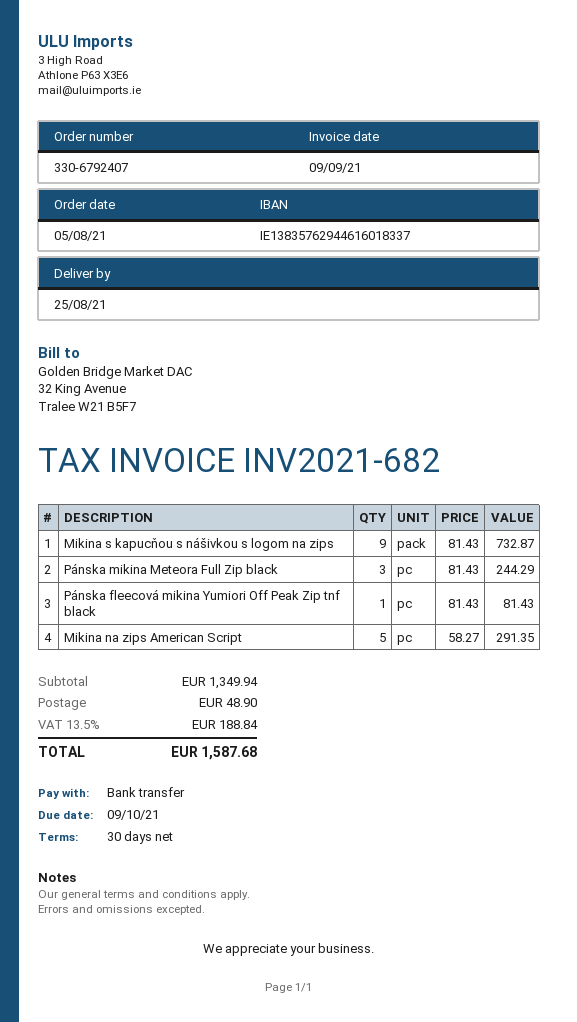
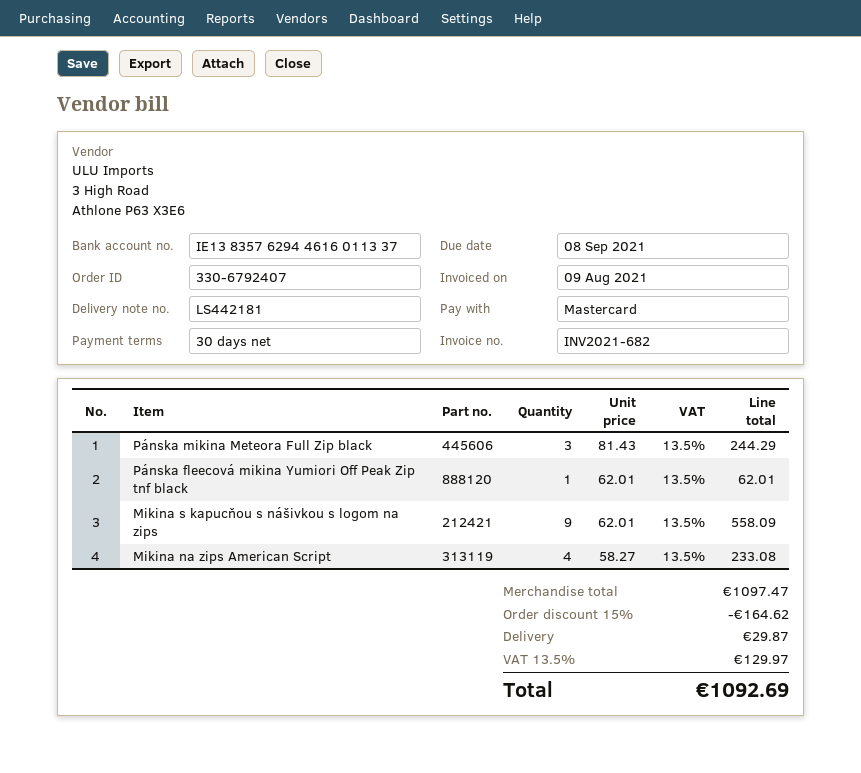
invoice date: 2021-09-09 -> 2021-08-09
due date: 2021-10-09 -> 2021-09-08
payment method: bank transfer -> Mastercard
bank account: IE13835762944616018337 -> IE13835762944616011337
Mikina s kapucňou s nášivkou s logom na zips: 9 x 81.43 = 732.87 -> 9 x 62.01 = 558.09
Pánska fleecová mikina Yumiori Off Peak Zip tnf black: 1 x 81.43 = 81.43 -> 1 x 62.01 = 62.01
Mikina na zips American Script: 5 x 58.27 = 291.35 -> 4 x 58.27 = 233.08
subtotal: 1349.94 -> 1097.47
discount: none -> 15% = 164.62
shipping: 48.90 -> 29.87
tax: 13.5% = 188.84 -> 13.5% = 129.97
total: 1587.68 -> 1092.69

